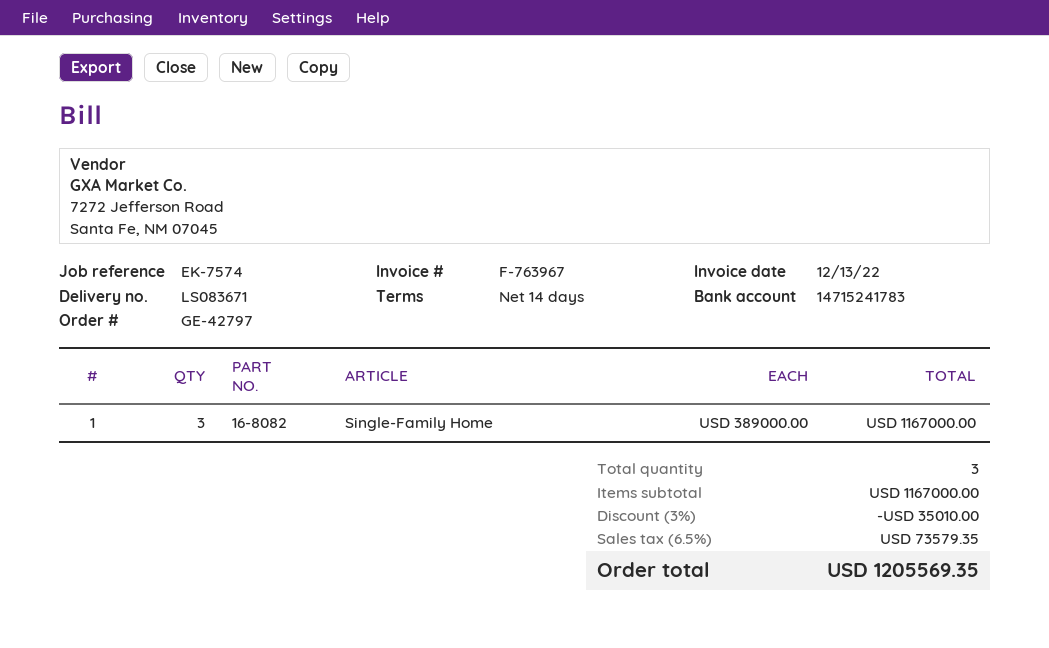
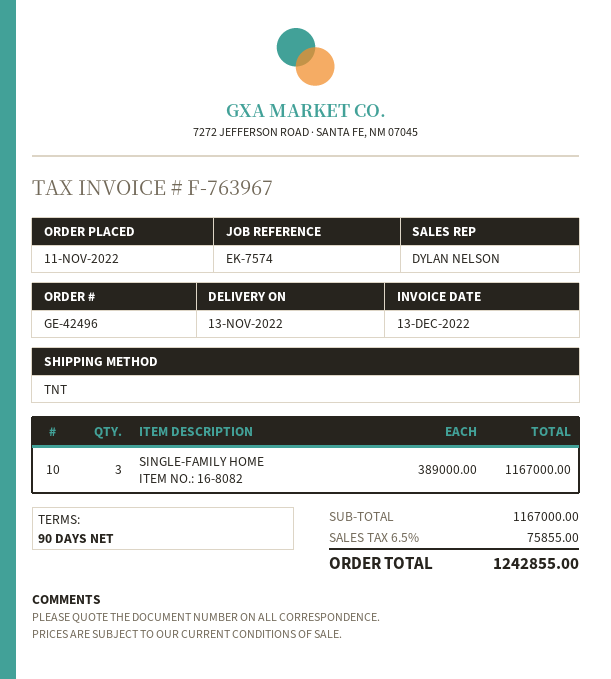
order number: GE-42797 -> GE-42496
payment terms: 14 days -> 90 days
discount: 3% = 35010.00 -> none
tax: 6.5% = 73579.35 -> 6.5% = 75855.00
total: 1205569.35 -> 1242855.00

